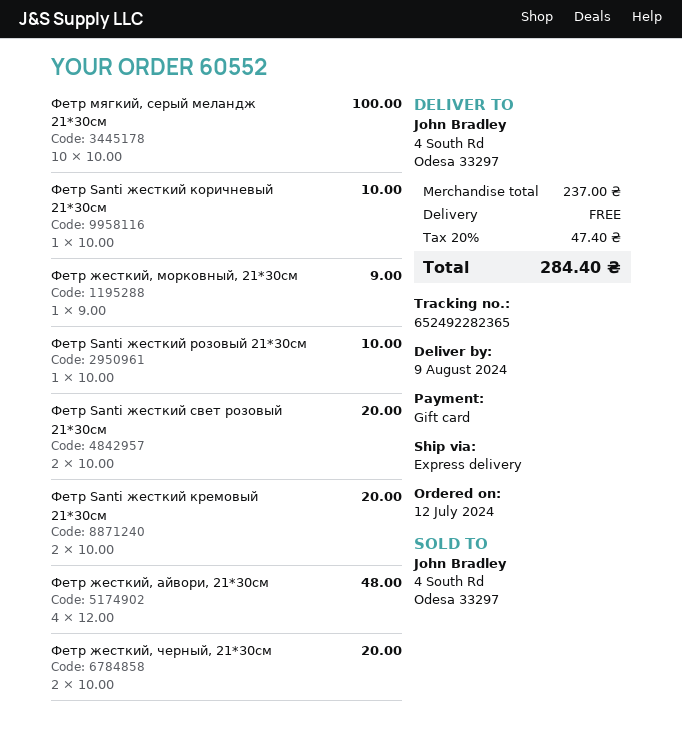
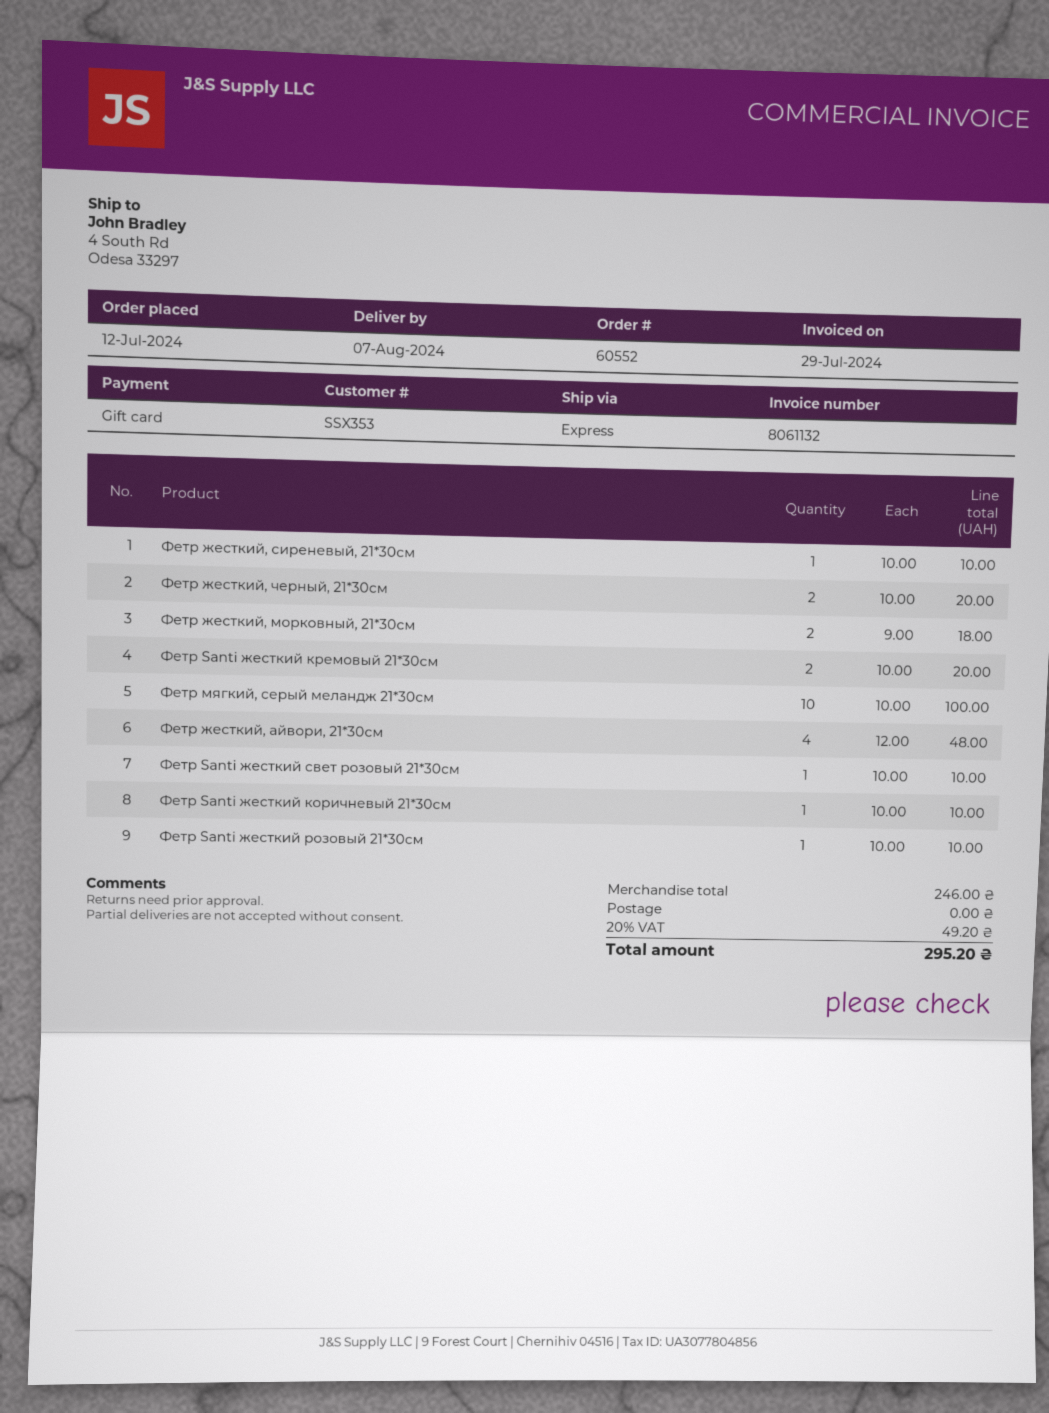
delivery date: 2024-08-09 -> 2024-08-07
Фетр жесткий, морковный, 21*30см: 1 x 9.00 = 9.00 -> 2 x 9.00 = 18.00
Фетр Santi жесткий свет розовый 21*30см: 2 x 10.00 = 20.00 -> 1 x 10.00 = 10.00
Фетр жесткий, сиреневый, 21*30см: none -> 1 x 10.00 = 10.00
subtotal: 237.00 -> 246.00
tax: 20% = 47.40 -> 20% = 49.20
total: 284.40 -> 295.20

